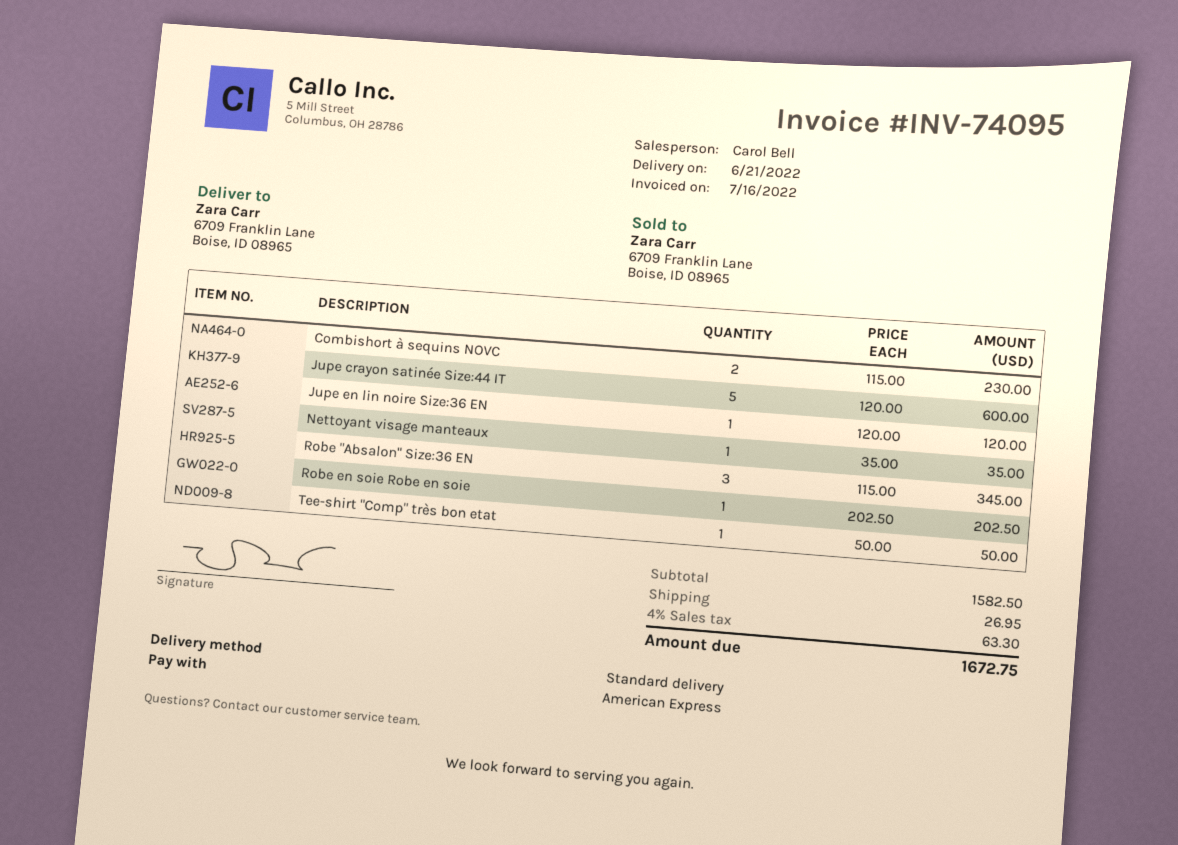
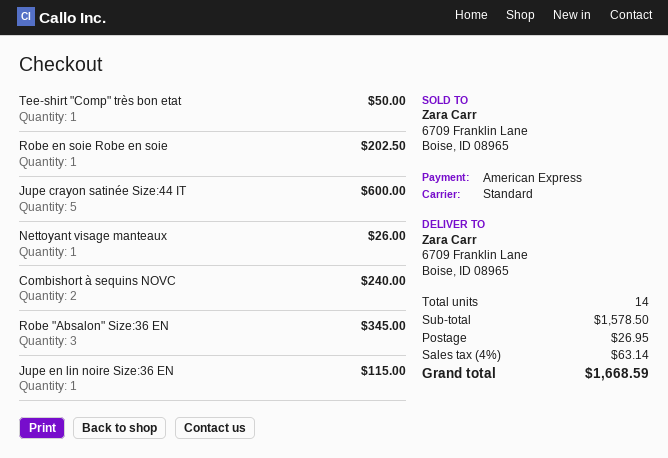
Combishort à sequins NOVC: 2 for 230.00 -> 2 for 240.00
Jupe en lin noire Size:36 EN: 1 for 120.00 -> 1 for 115.00
Nettoyant visage manteaux: 1 for 35.00 -> 1 for 26.00
subtotal: 1582.50 -> 1578.50
tax: 4% = 63.30 -> 4% = 63.14
total: 1672.75 -> 1668.59

